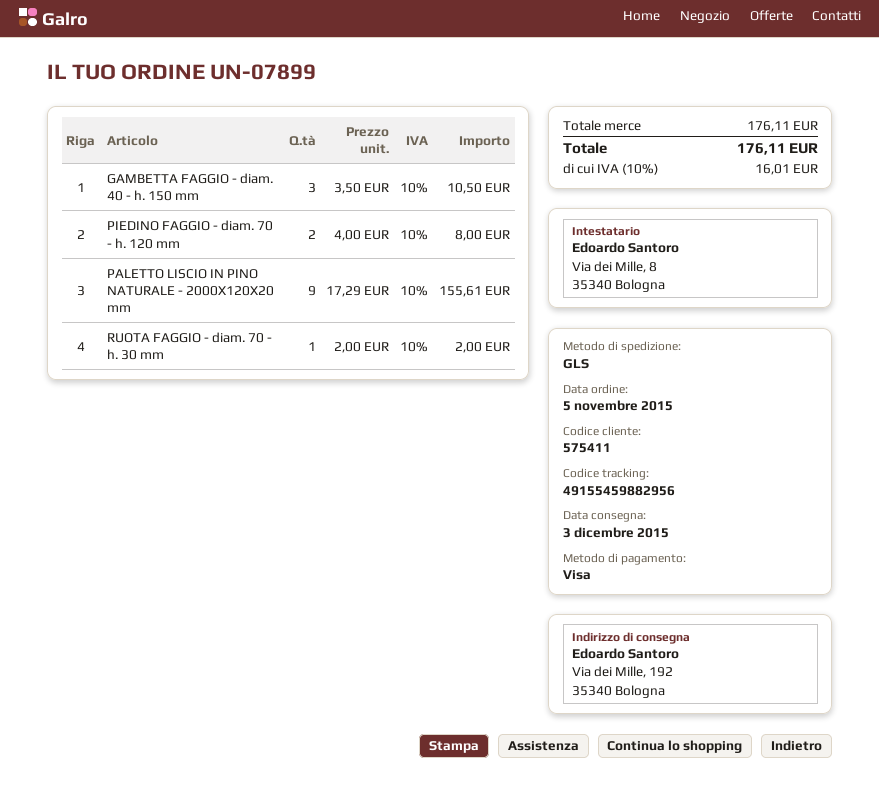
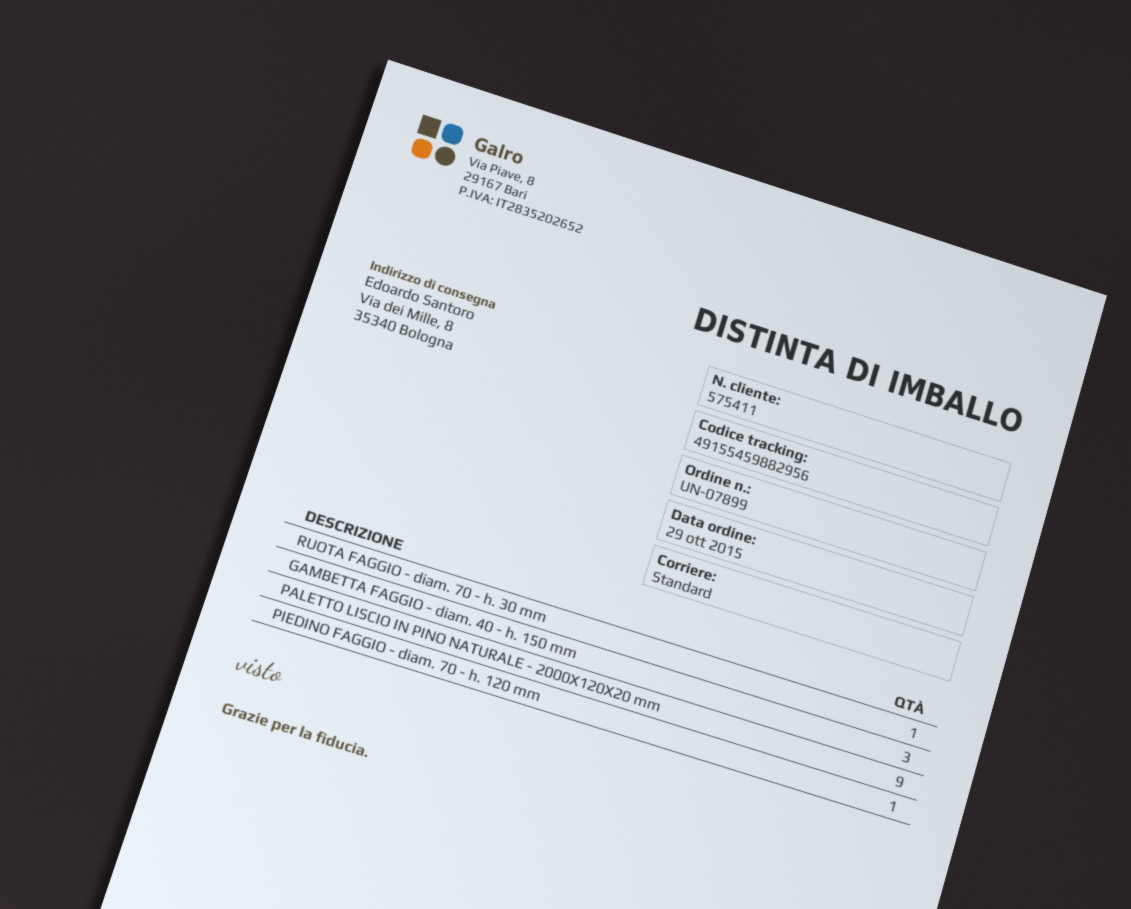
order date: 2015-11-05 -> 2015-10-29
shipping method: GLS -> standard
ship to: Via dei Mille, 192, 35340 Bologna -> Via dei Mille, 8, 35340 Bologna
PIEDINO FAGGIO - diam. 70 - h. 120 mm: 2 -> 1

